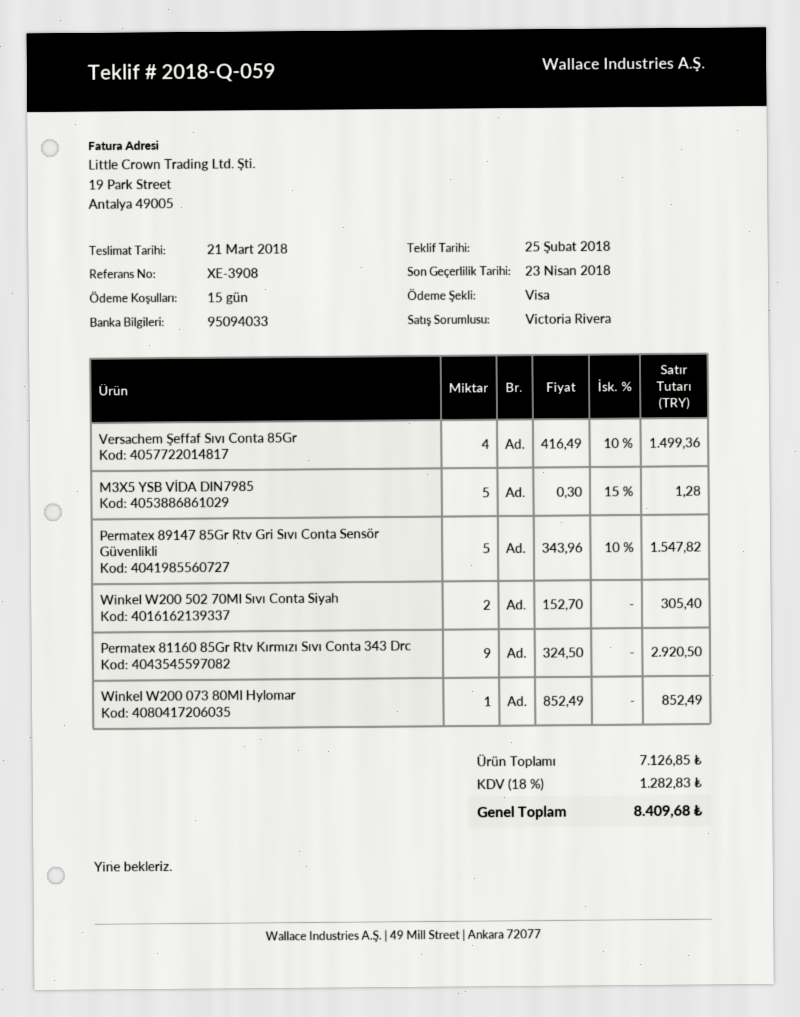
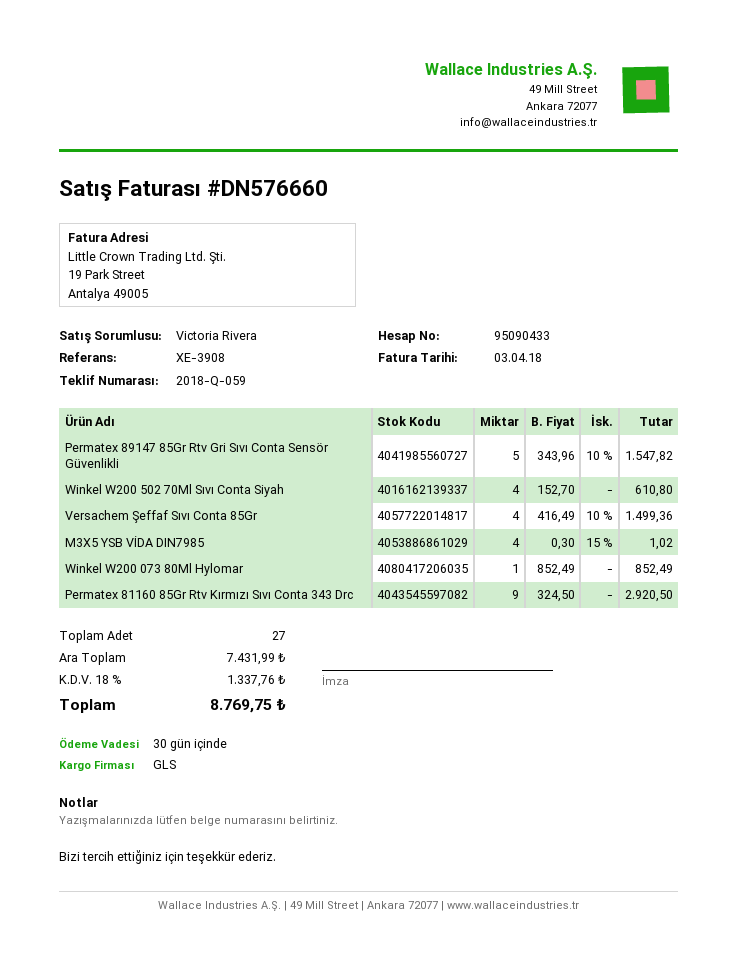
payment terms: 15 days -> 30 days
bank account: 95094033 -> 95090433
M3X5 YSB VİDA DIN7985: 5 x 0.30 - 15% = 1.28 -> 4 x 0.30 - 15% = 1.02
Winkel W200 502 70Ml Sıvı Conta Siyah: 2 x 152.70 = 305.40 -> 4 x 152.70 = 610.80
subtotal: 7126.85 -> 7431.99
tax: 18% = 1282.83 -> 18% = 1337.76
total: 8409.68 -> 8769.75

